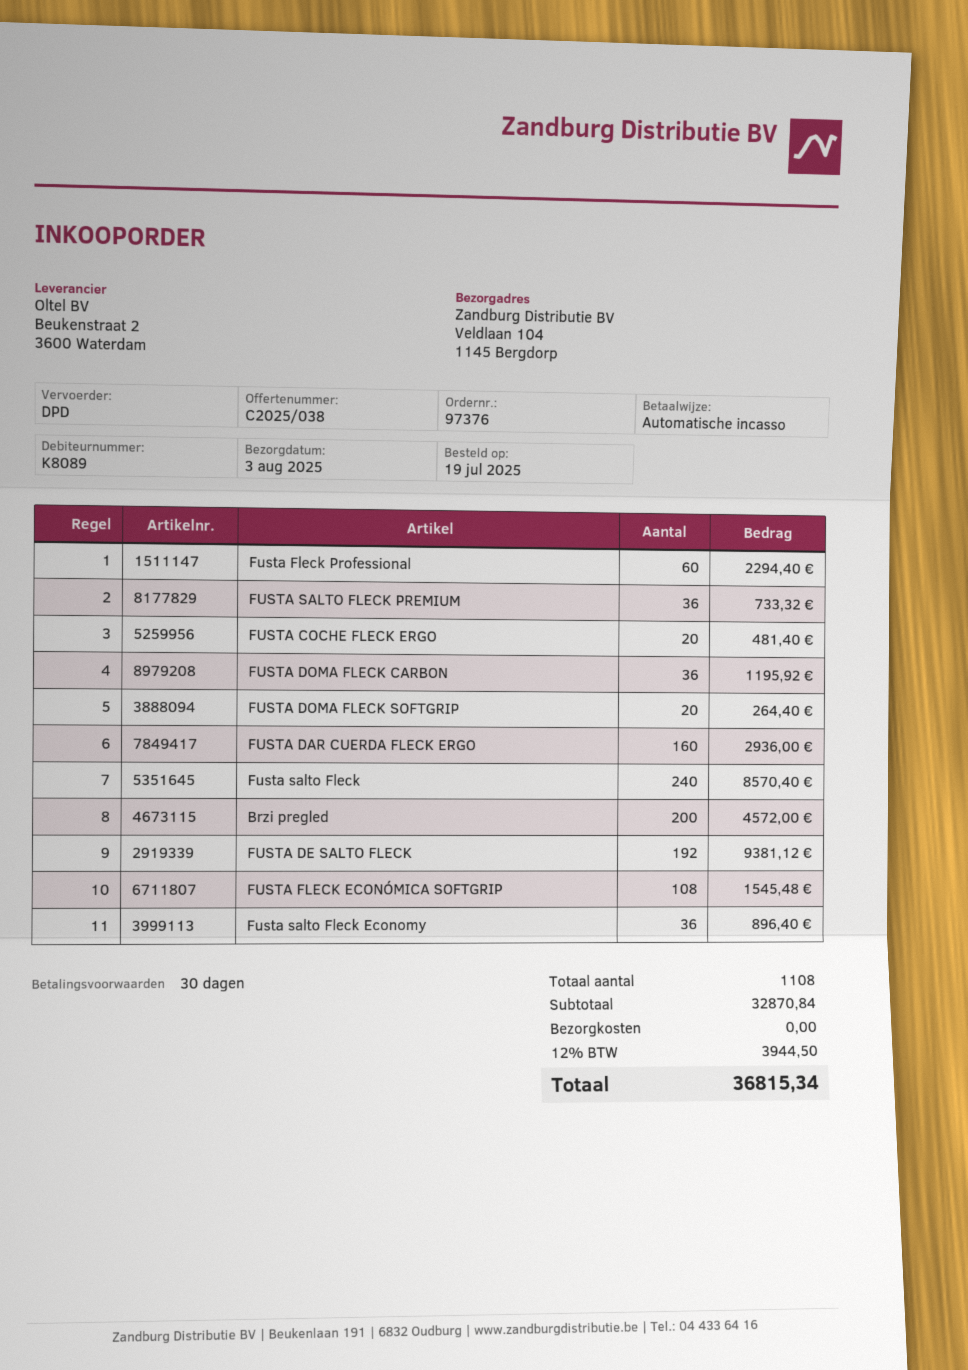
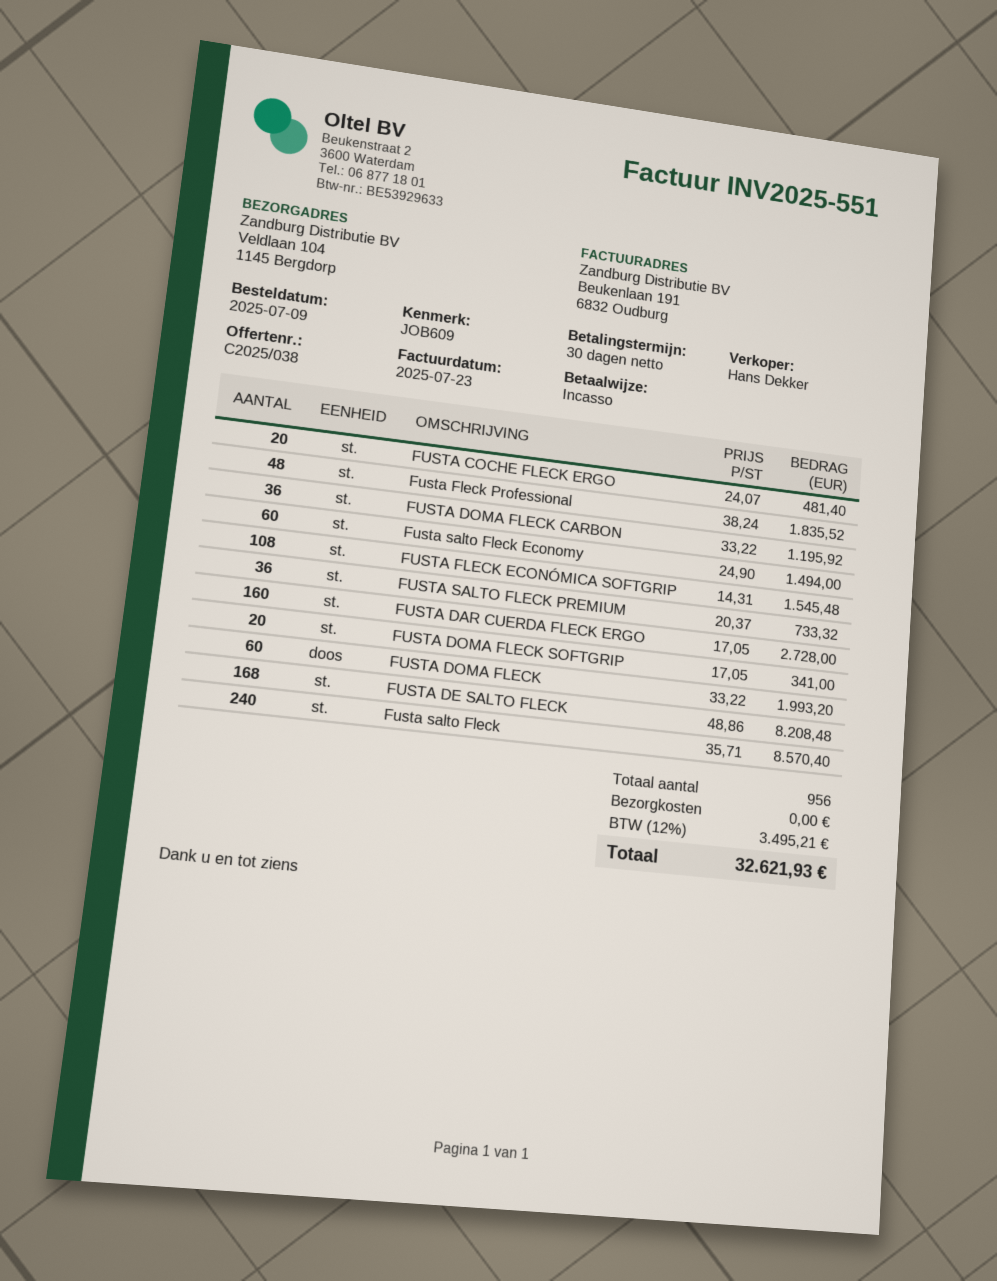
order date: 2025-07-19 -> 2025-07-09
Fusta Fleck Professional: 60 for 2294.40 -> 48 for 1835.52
FUSTA DOMA FLECK SOFTGRIP: 20 for 264.40 -> 20 for 341.00
FUSTA DAR CUERDA FLECK ERGO: 160 for 2936.00 -> 160 for 2728.00
Brzi pregled: 200 for 4572.00 -> none
FUSTA DE SALTO FLECK: 192 for 9381.12 -> 168 for 8208.48
Fusta salto Fleck Economy: 36 for 896.40 -> 60 for 1494.00
FUSTA DOMA FLECK: none -> 60 for 1993.20
total quantity: 1108 -> 956
tax: 12% = 3944.50 -> 12% = 3495.21
total: 36815.34 -> 32621.93

